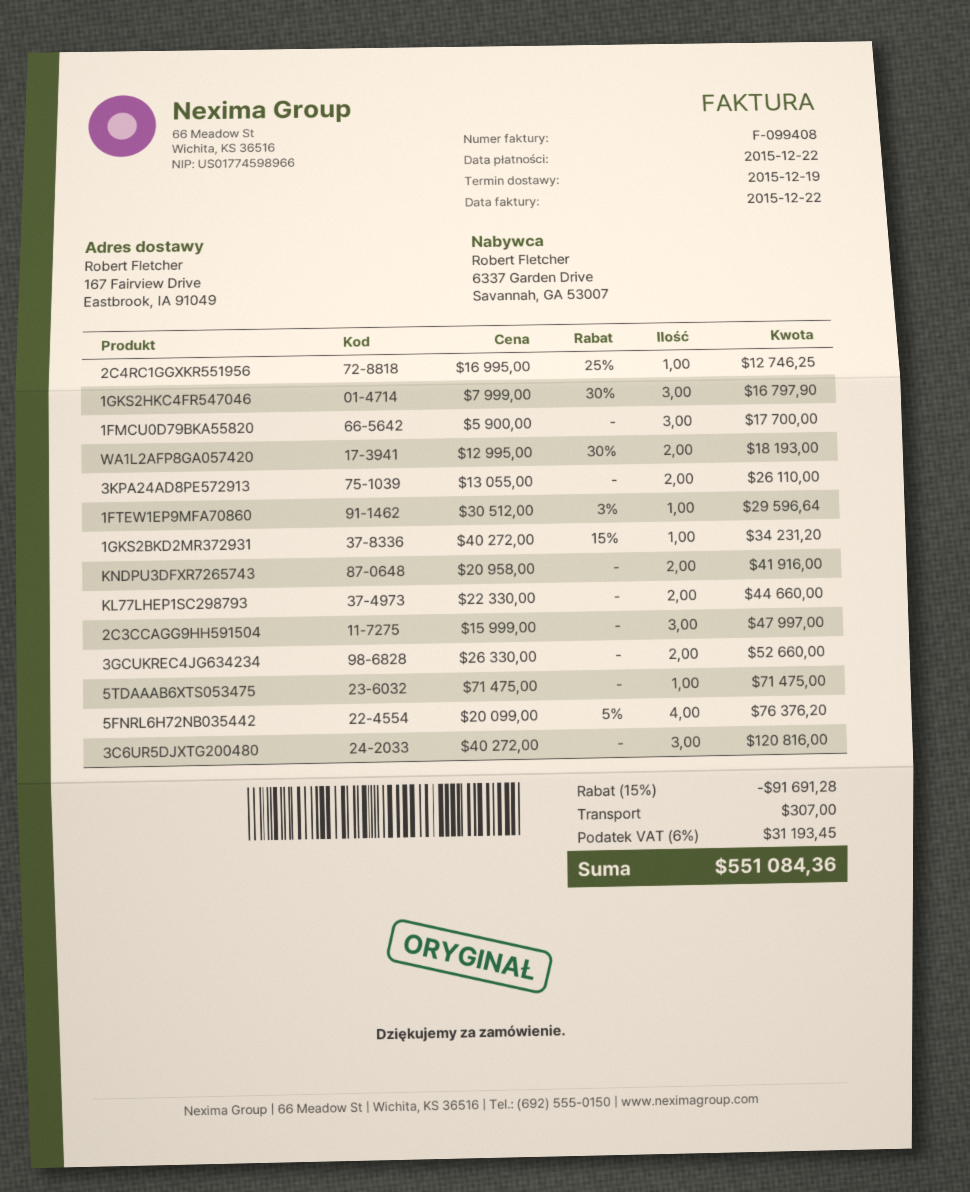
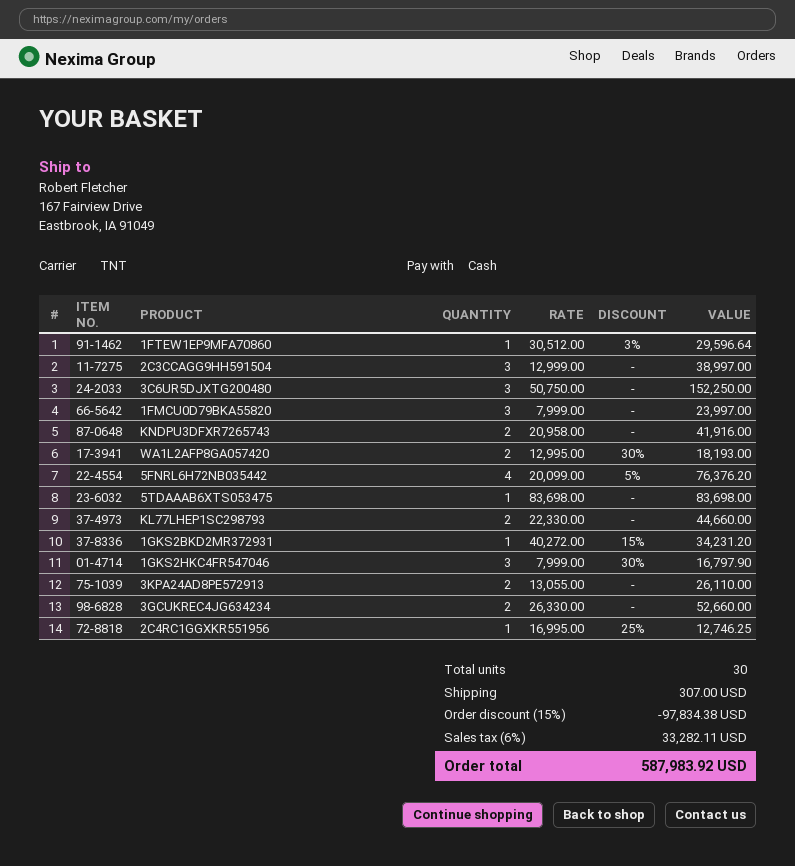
1FMCU0D79BKA55820: 3 x 5900.00 = 17700.00 -> 3 x 7999.00 = 23997.00
2C3CCAGG9HH591504: 3 x 15999.00 = 47997.00 -> 3 x 12999.00 = 38997.00
5TDAAAB6XTS053475: 1 x 71475.00 = 71475.00 -> 1 x 83698.00 = 83698.00
3C6UR5DJXTG200480: 3 x 40272.00 = 120816.00 -> 3 x 50750.00 = 152250.00
discount: 15% = 91691.28 -> 15% = 97834.38
tax: 6% = 31193.45 -> 6% = 33282.11
total: 551084.36 -> 587983.92

